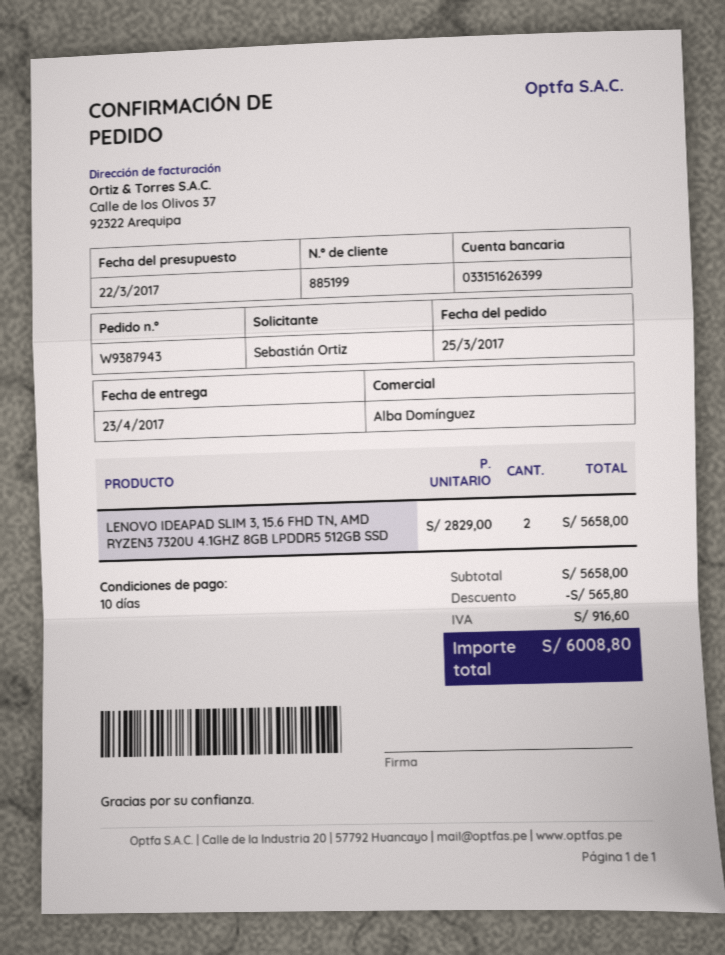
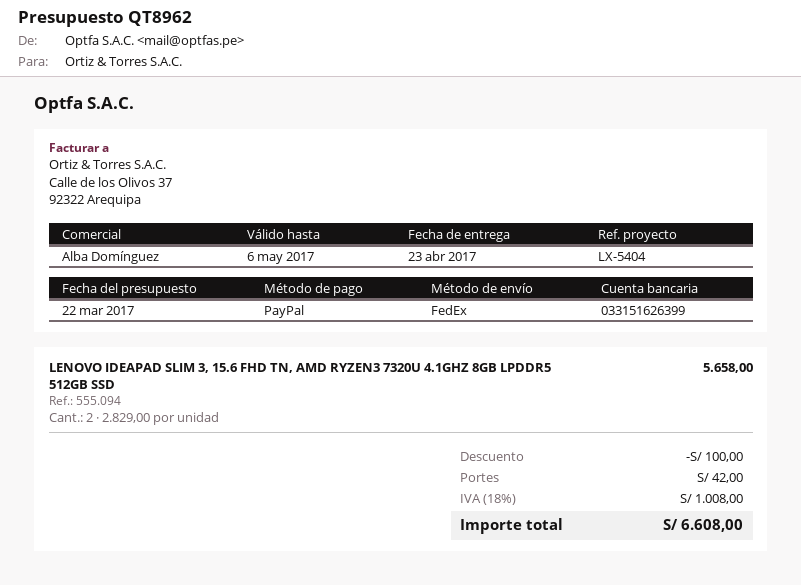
discount: 565.80 -> 100.00
shipping: none -> 42.00
tax: 916.60 -> 1008.00
total: 6008.80 -> 6608.00

